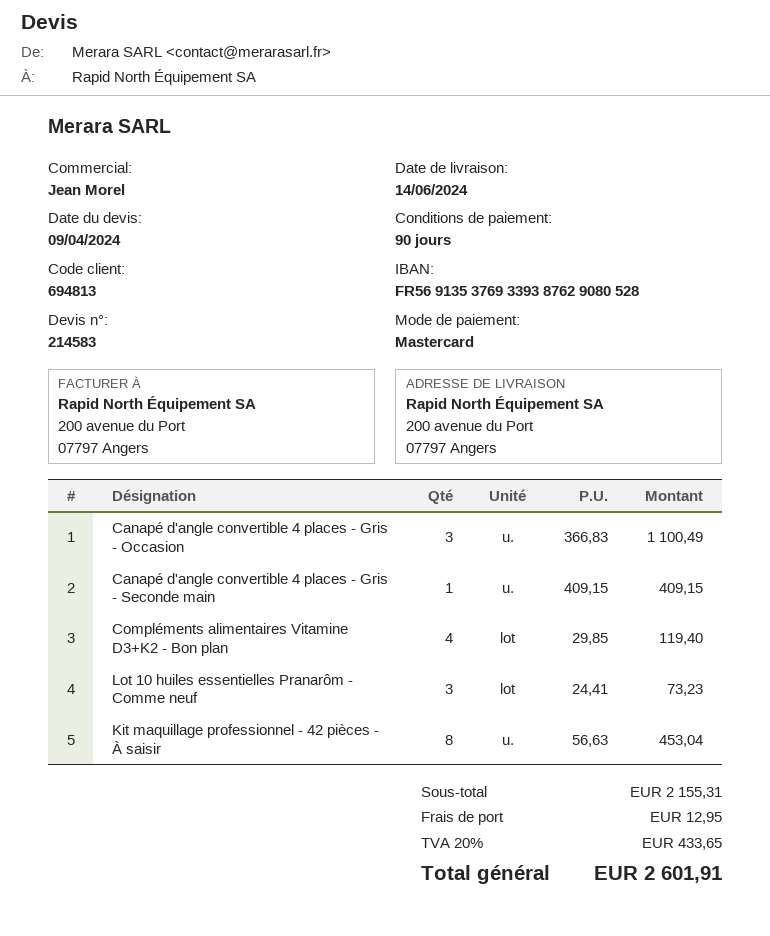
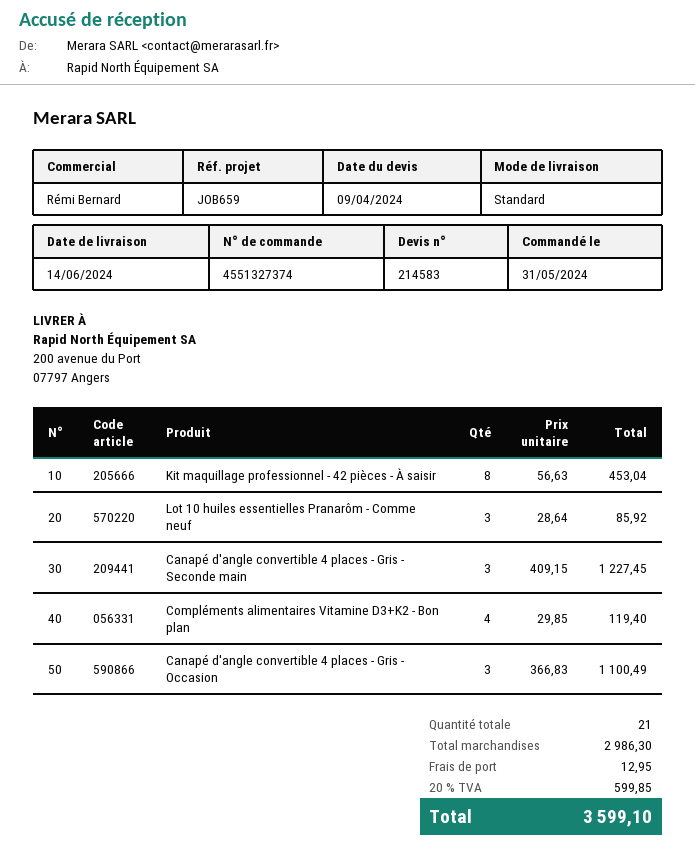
sales rep: Jean Morel -> Rémi Bernard
Canapé d'angle convertible 4 places - Gris - Seconde main: 1 x 409.15 = 409.15 -> 3 x 409.15 = 1227.45
Lot 10 huiles essentielles Pranarôm - Comme neuf: 3 x 24.41 = 73.23 -> 3 x 28.64 = 85.92
subtotal: 2155.31 -> 2986.30
tax: 20% = 433.65 -> 20% = 599.85
total: 2601.91 -> 3599.10

